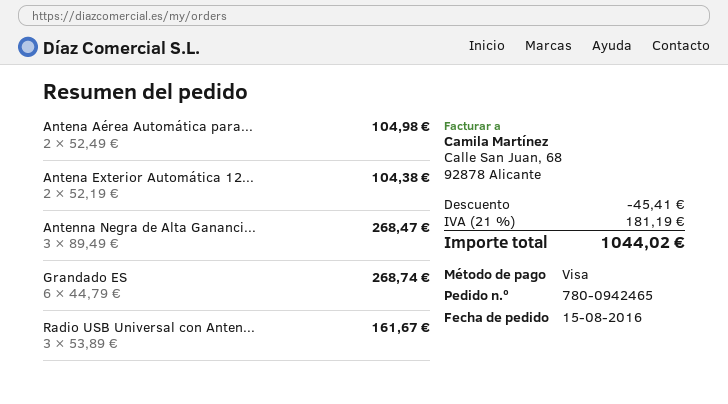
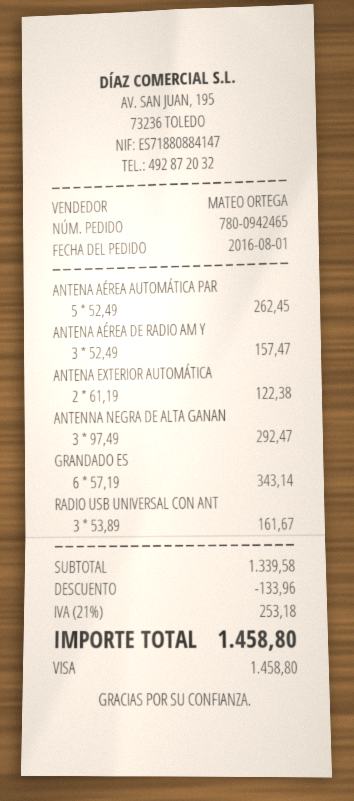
order date: 2016-08-15 -> 2016-08-01
Antena Aérea Automática para...: 2 x 52.49 = 104.98 -> 5 x 52.49 = 262.45
Antena Exterior Automática 12...: 2 x 52.19 = 104.38 -> 2 x 61.19 = 122.38
Antenna Negra de Alta Gananci...: 3 x 89.49 = 268.47 -> 3 x 97.49 = 292.47
Grandado ES: 6 x 44.79 = 268.74 -> 6 x 57.19 = 343.14
ANTENA AÉREA DE RADIO AM Y: none -> 3 x 52.49 = 157.47
discount: 45.41 -> 133.96
tax: 21% = 181.19 -> 21% = 253.18
total: 1044.02 -> 1458.80

